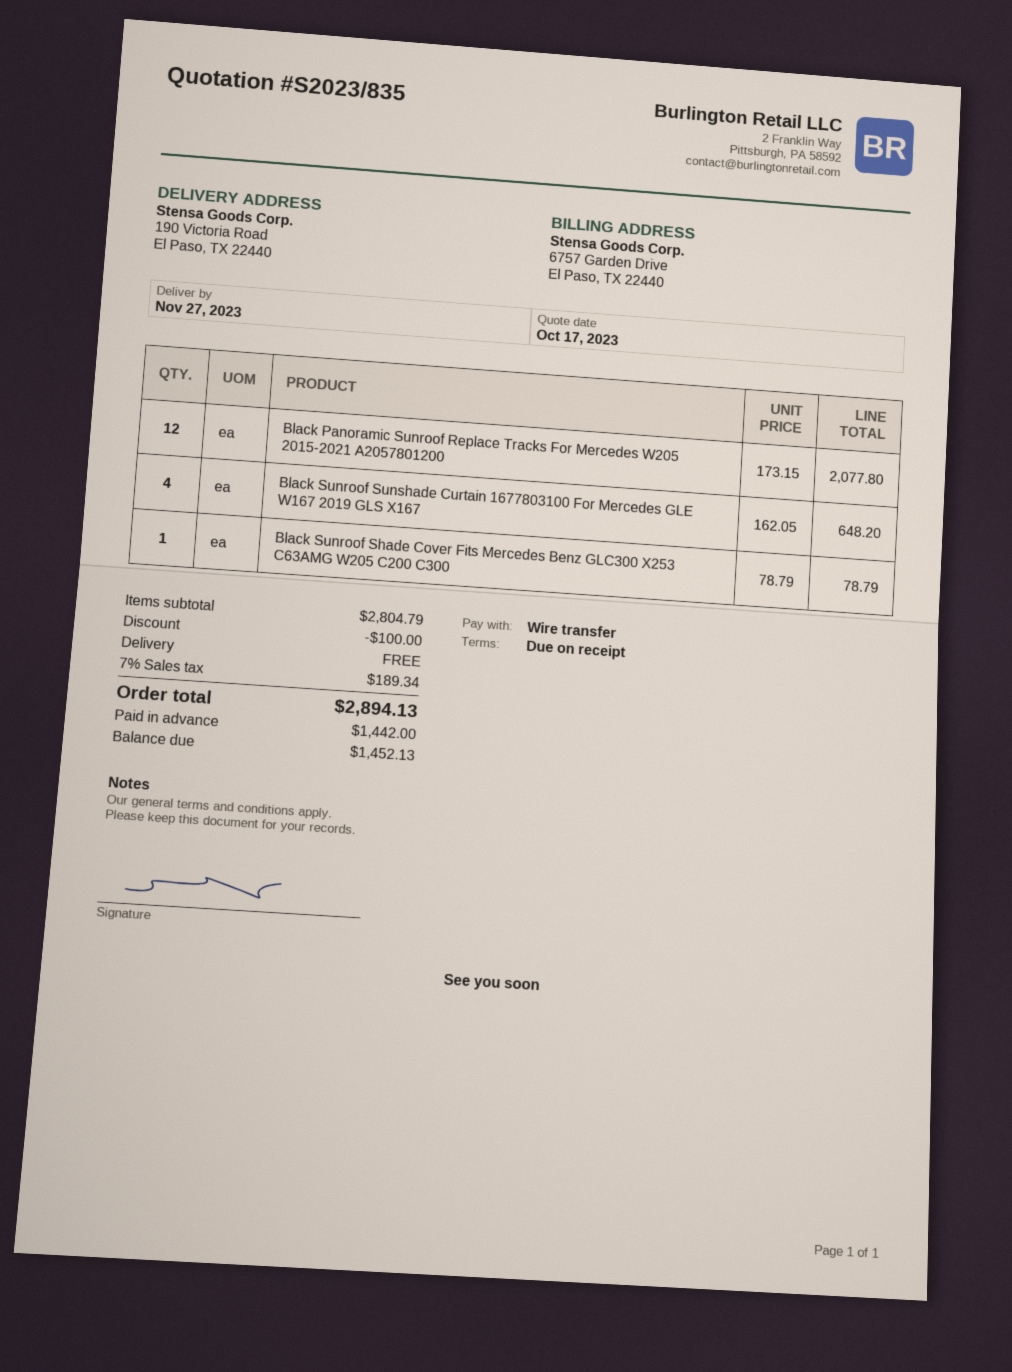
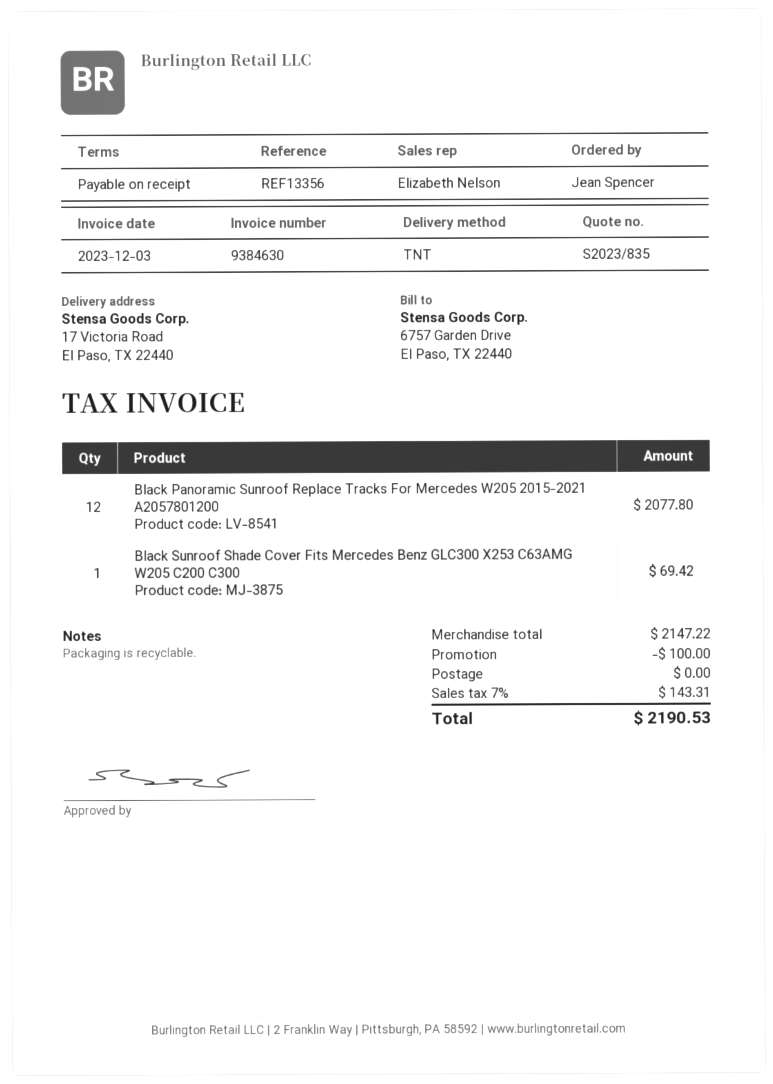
ship to: 190 Victoria Road, El Paso, TX 22440 -> 17 Victoria Road, El Paso, TX 22440
Black Sunroof Sunshade Curtain 1677803100 For Mercedes GLE W167 2019 GLS X167: 4 for 648.20 -> none
Black Sunroof Shade Cover Fits Mercedes Benz GLC300 X253 C63AMG W205 C200 C300: 1 for 78.79 -> 1 for 69.42
subtotal: 2804.79 -> 2147.22
tax: 7% = 189.34 -> 7% = 143.31
total: 2894.13 -> 2190.53

